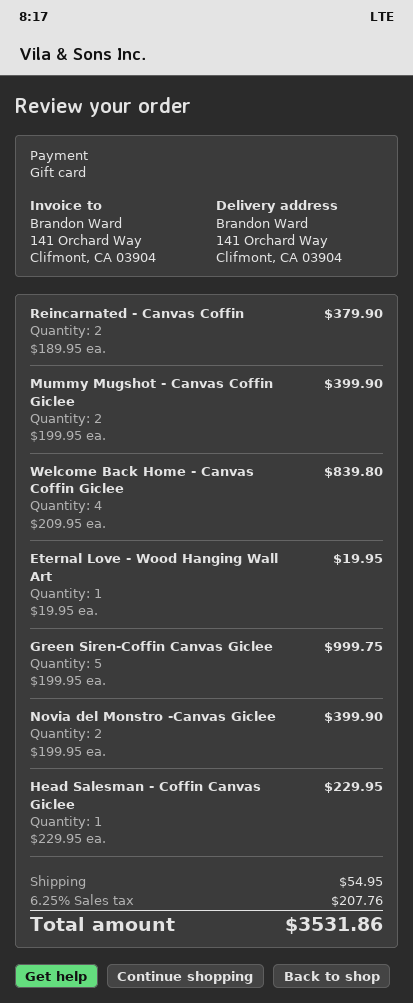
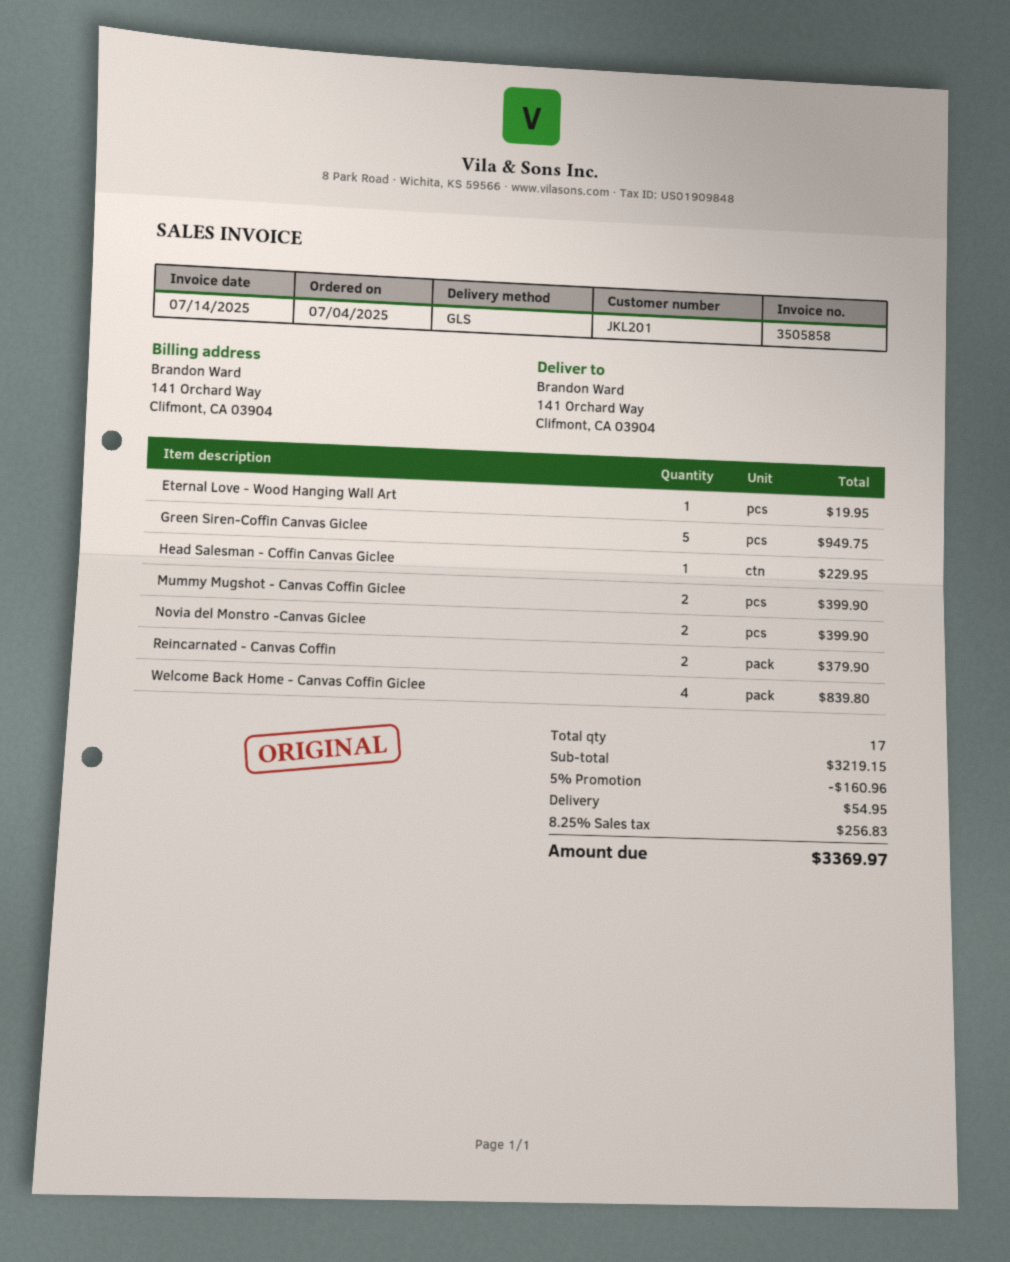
Green Siren-Coffin Canvas Giclee: 5 for 999.75 -> 5 for 949.75
discount: none -> 5% = 160.96
tax: 6.25% = 207.76 -> 8.25% = 256.83
total: 3531.86 -> 3369.97

